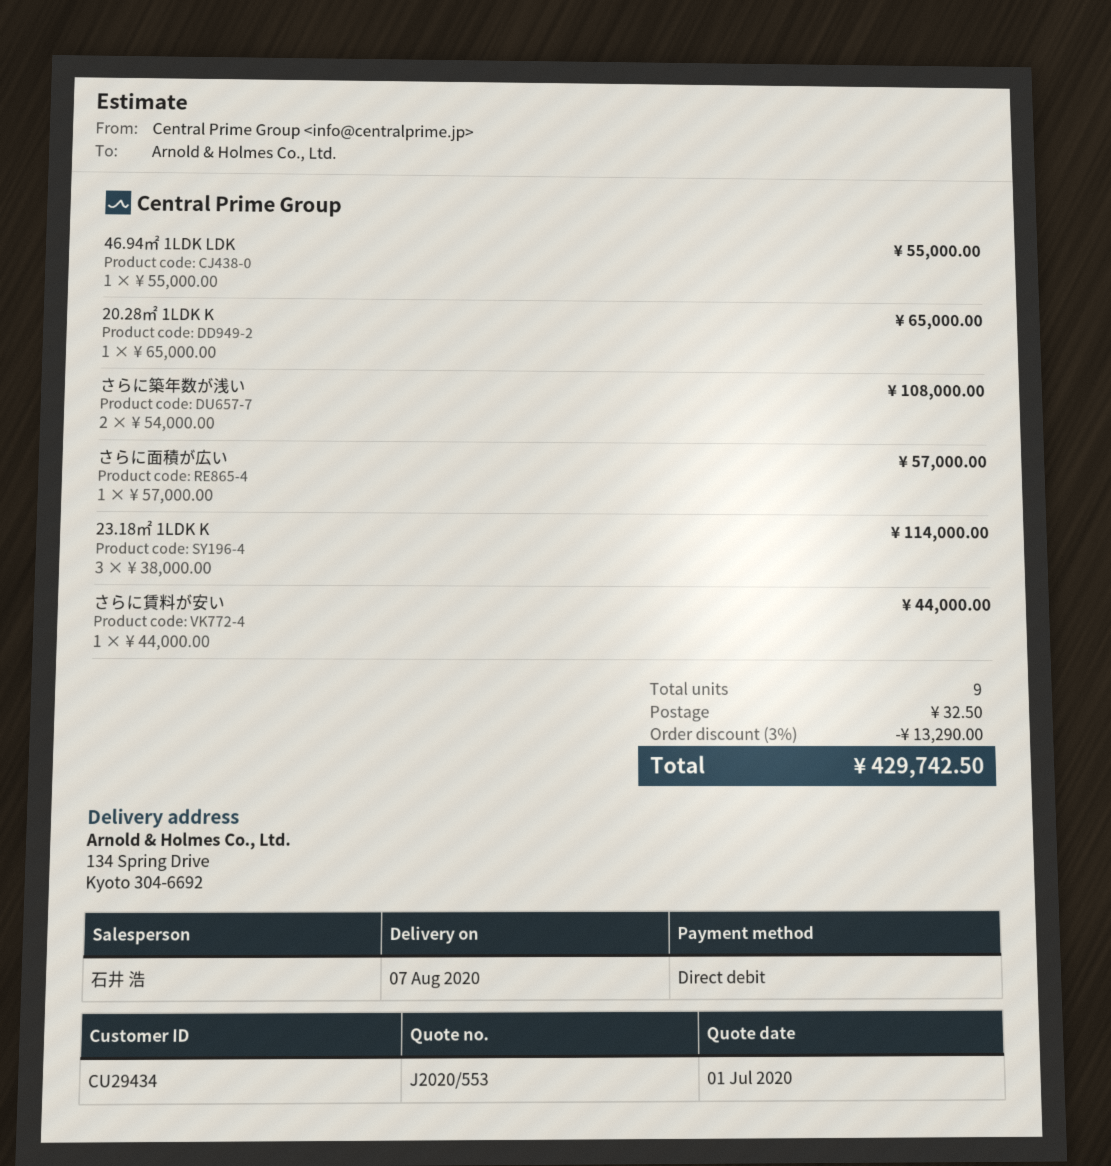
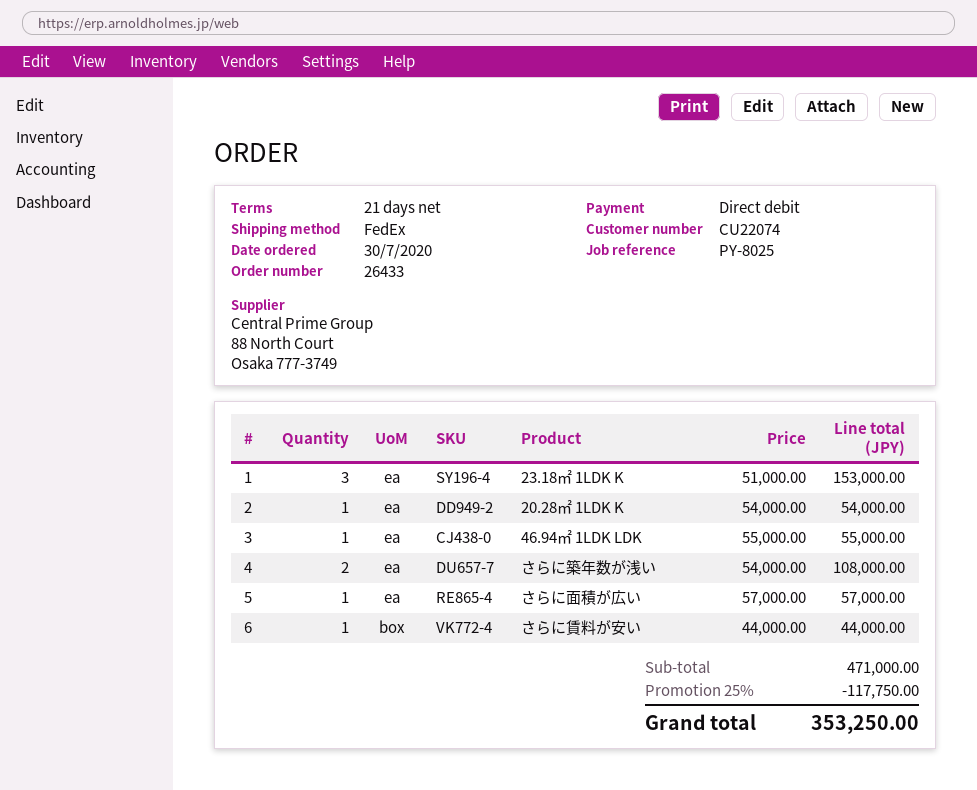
customer number: CU29434 -> CU22074
20.28㎡ 1LDK K: 1 x 65000.00 = 65000.00 -> 1 x 54000.00 = 54000.00
23.18㎡ 1LDK K: 3 x 38000.00 = 114000.00 -> 3 x 51000.00 = 153000.00
discount: 3% = 13290.00 -> 25% = 117750.00
shipping: 32.50 -> none
total: 429742.50 -> 353250.00

